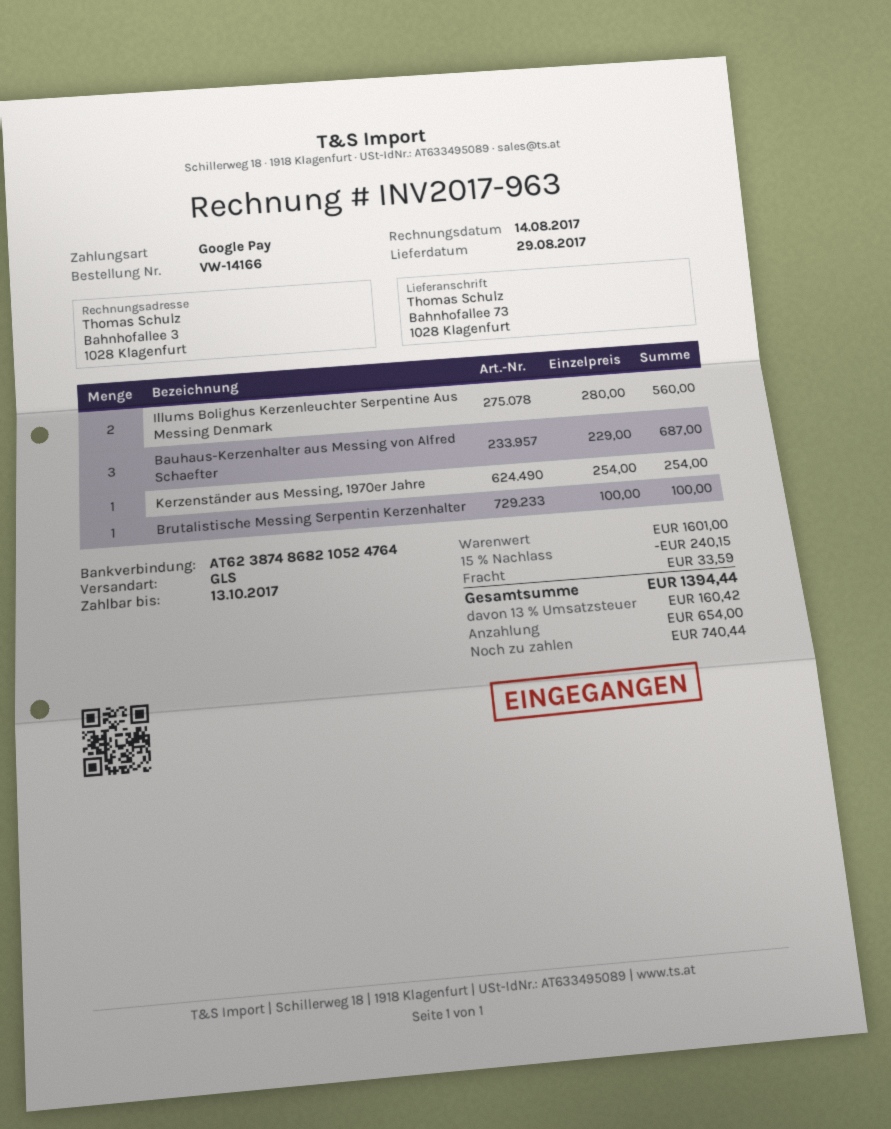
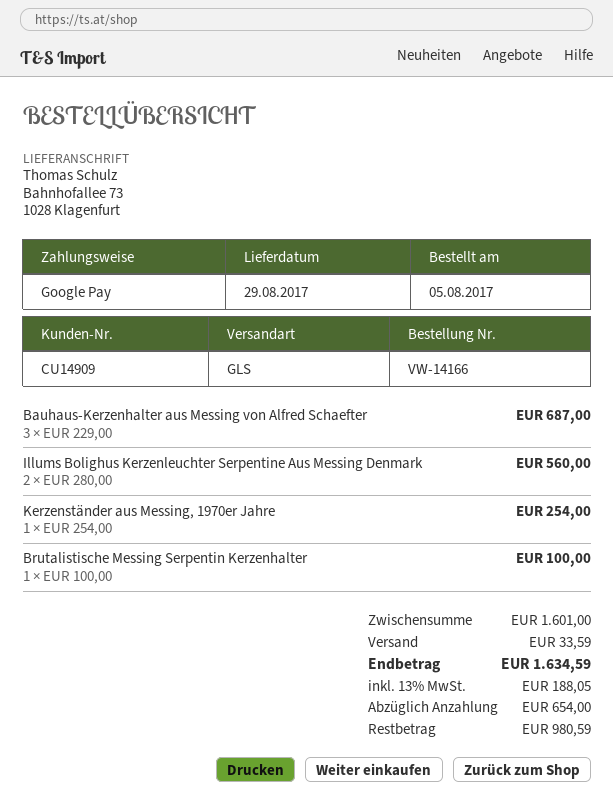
discount: 15% = 240.15 -> none
tax: 13% = 160.42 -> 13% = 188.05
total: 1394.44 -> 1634.59
balance: 740.44 -> 980.59

